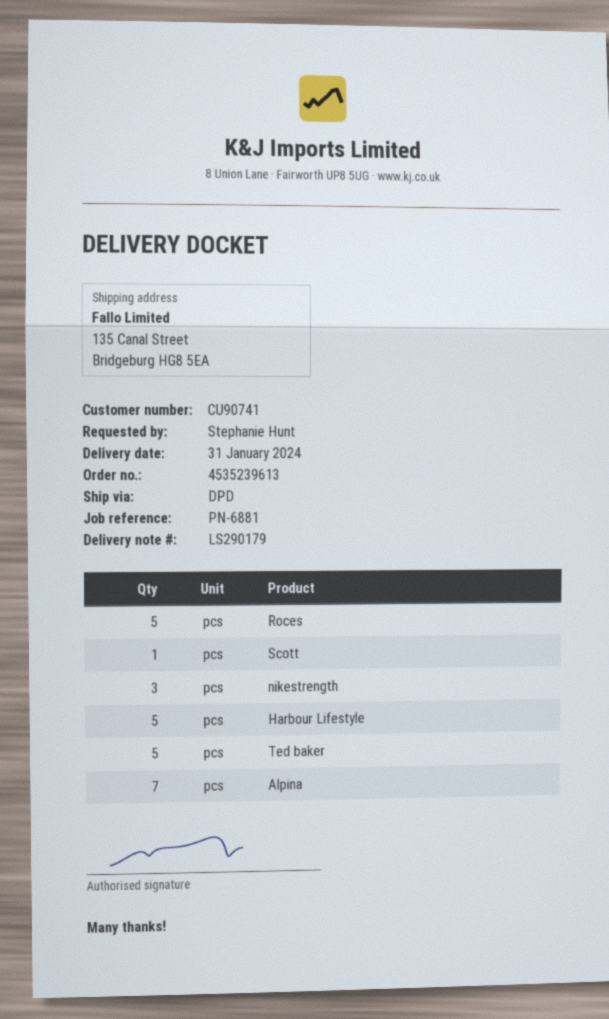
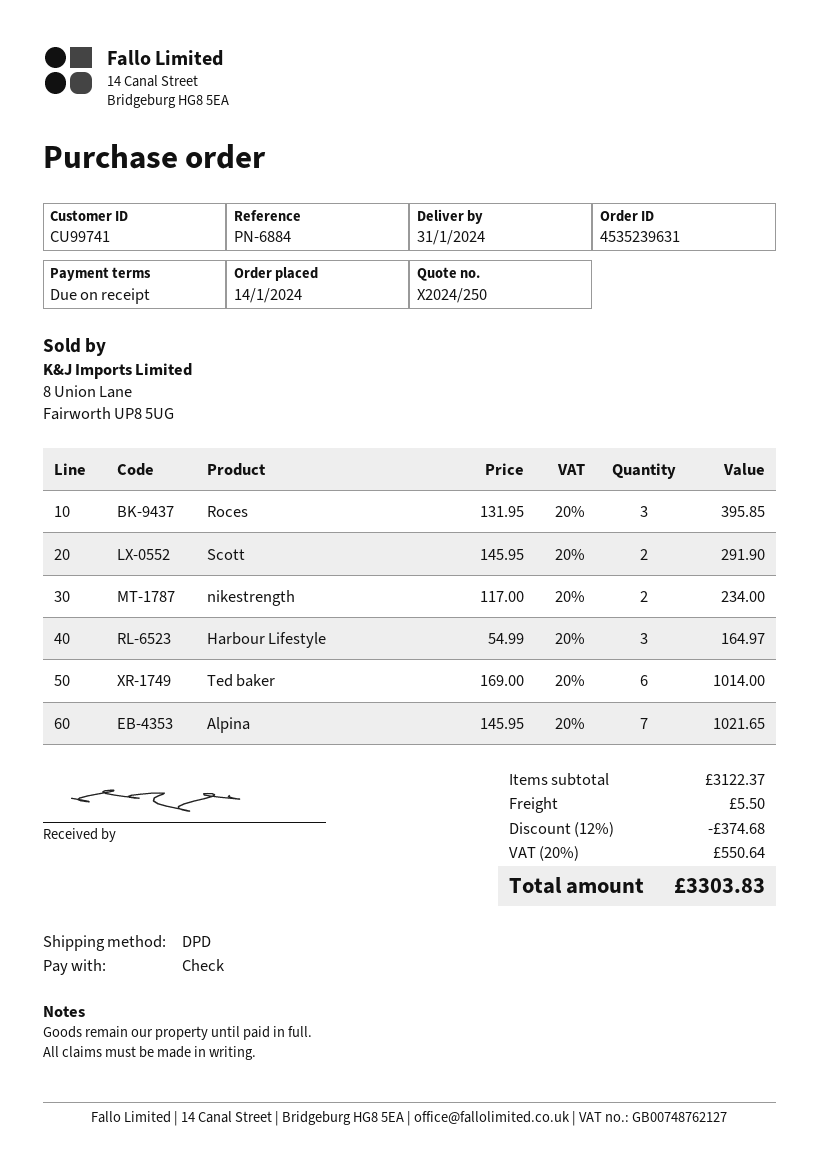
order number: 4535239613 -> 4535239631
customer number: CU90741 -> CU99741
reference: PN-6881 -> PN-6884
Roces: 5 -> 3
Scott: 1 -> 2
nikestrength: 3 -> 2
Harbour Lifestyle: 5 -> 3
Ted baker: 5 -> 6

